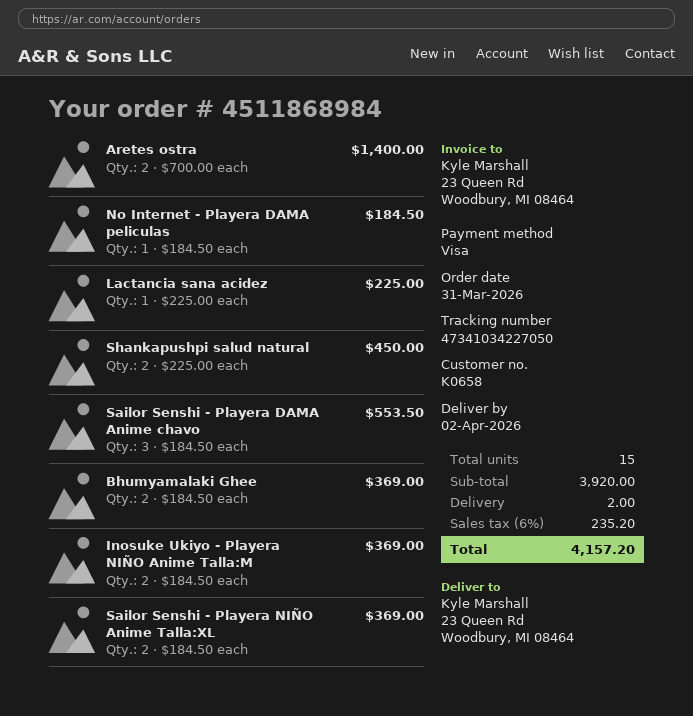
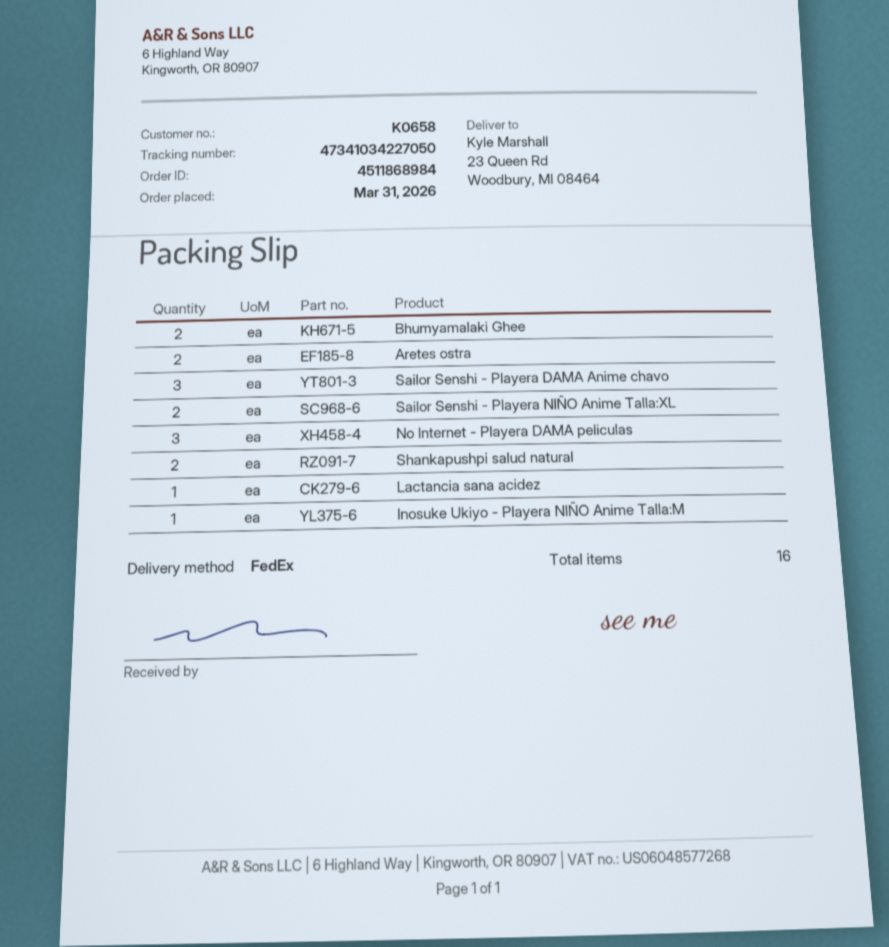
No Internet - Playera DAMA peliculas: 1 -> 3
Inosuke Ukiyo - Playera NIÑO Anime Talla:M: 2 -> 1
total quantity: 15 -> 16

